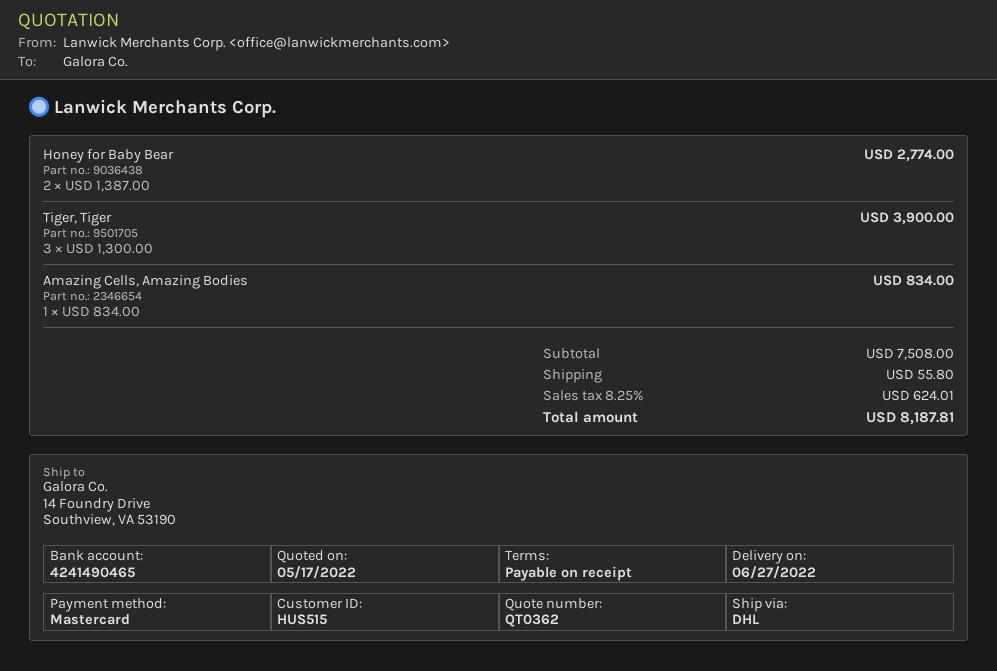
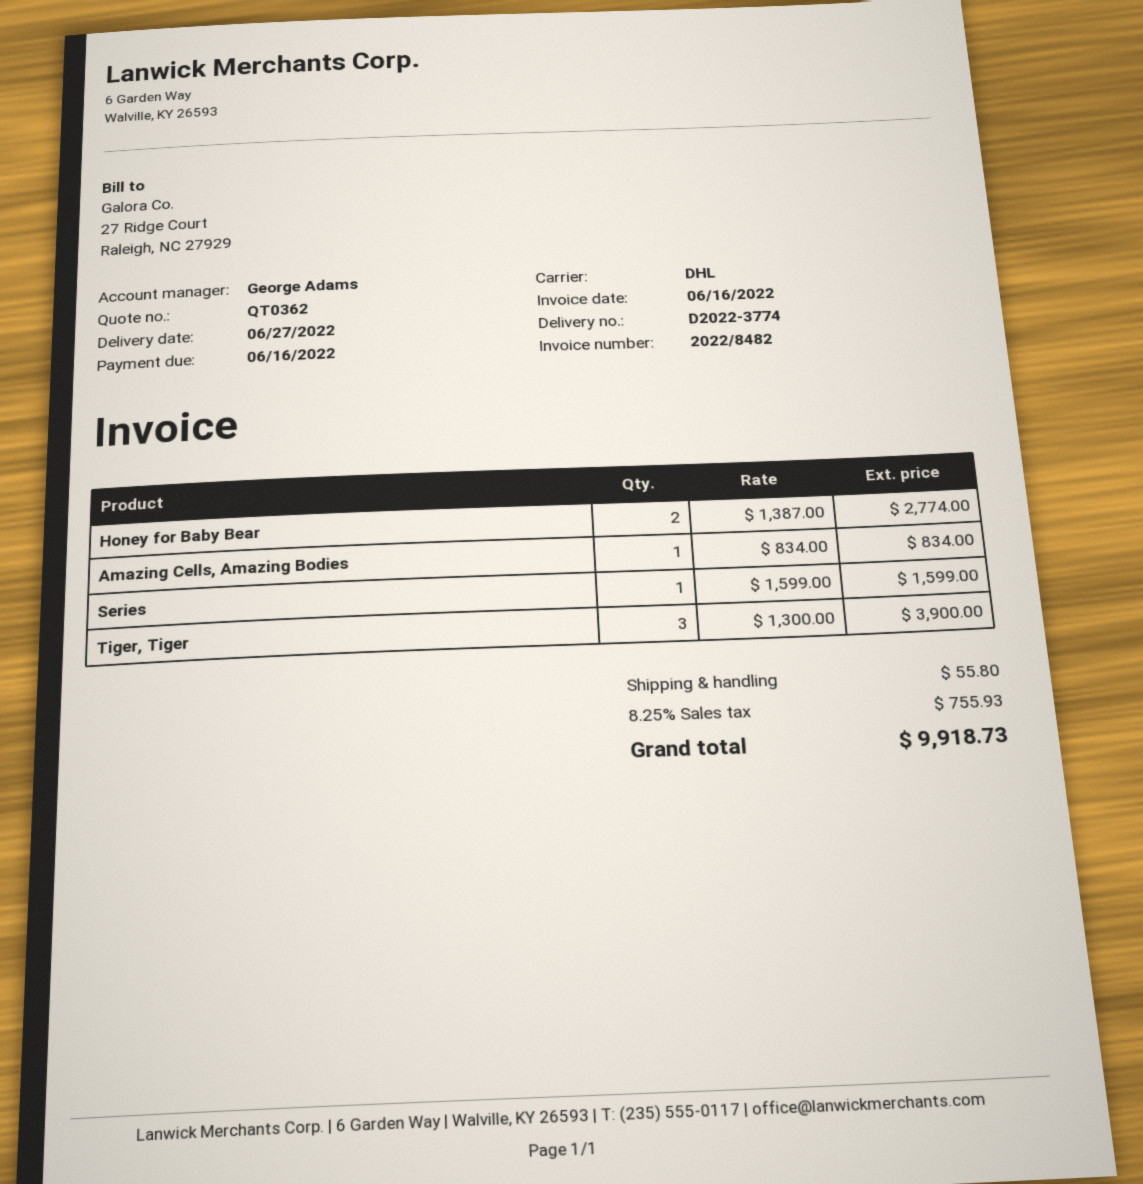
Series: none -> 1 x 1599.00 = 1599.00
tax: 8.25% = 624.01 -> 8.25% = 755.93
total: 8187.81 -> 9918.73

